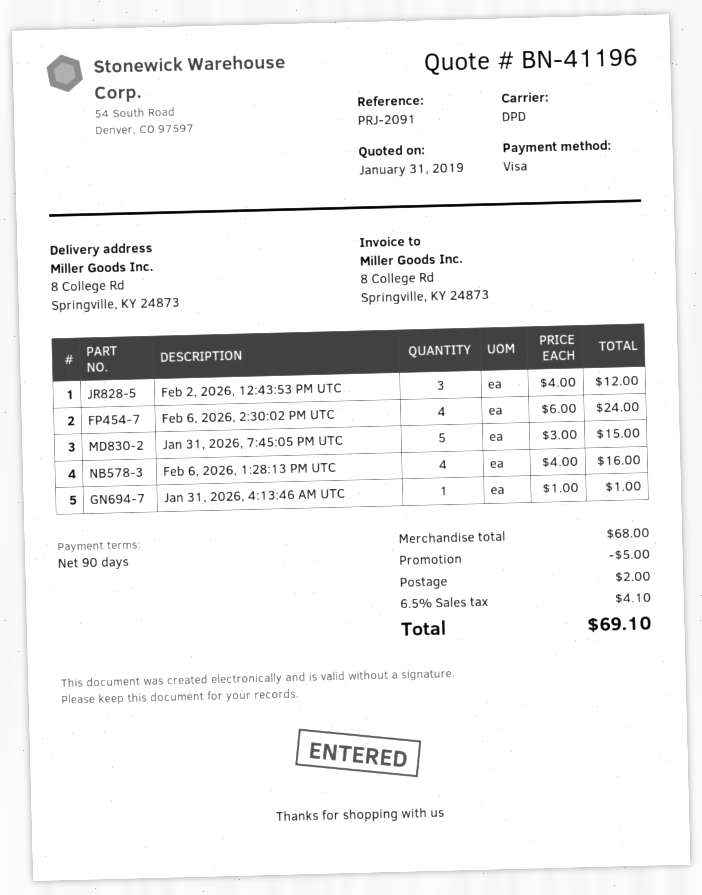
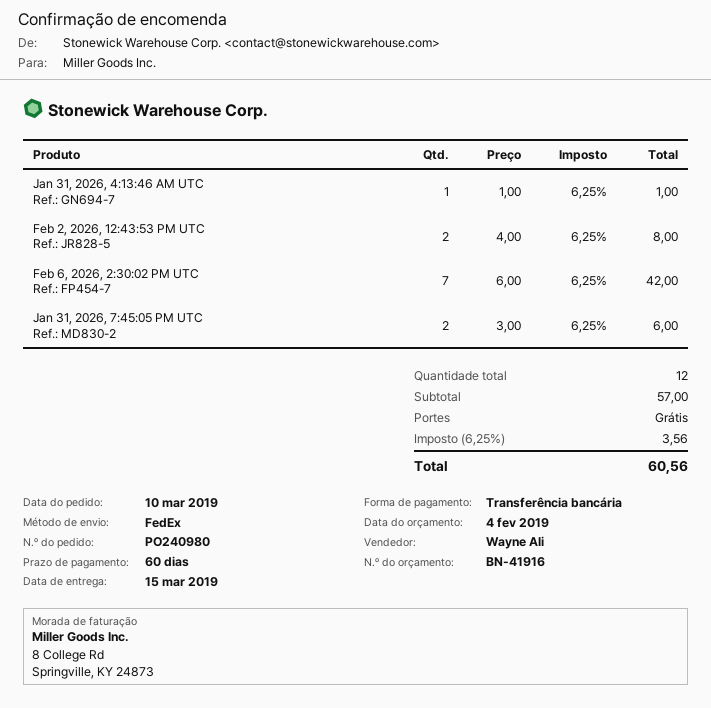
quote number: BN-41196 -> BN-41916
quote date: 2019-01-31 -> 2019-02-04
payment terms: 90 days -> 60 days
payment method: Visa -> bank transfer
shipping method: DPD -> FedEx
Feb 2, 2026, 12:43:53 PM UTC: 3 x 4.00 = 12.00 -> 2 x 4.00 = 8.00
Feb 6, 2026, 2:30:02 PM UTC: 4 x 6.00 = 24.00 -> 7 x 6.00 = 42.00
Jan 31, 2026, 7:45:05 PM UTC: 5 x 3.00 = 15.00 -> 2 x 3.00 = 6.00
Feb 6, 2026, 1:28:13 PM UTC: 4 x 4.00 = 16.00 -> none
subtotal: 68.00 -> 57.00
discount: 5.00 -> none
shipping: 2.00 -> 0.00
tax: 6.5% = 4.10 -> 6.25% = 3.56
total: 69.10 -> 60.56

